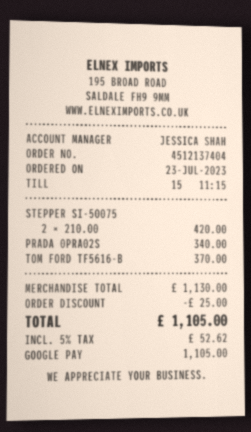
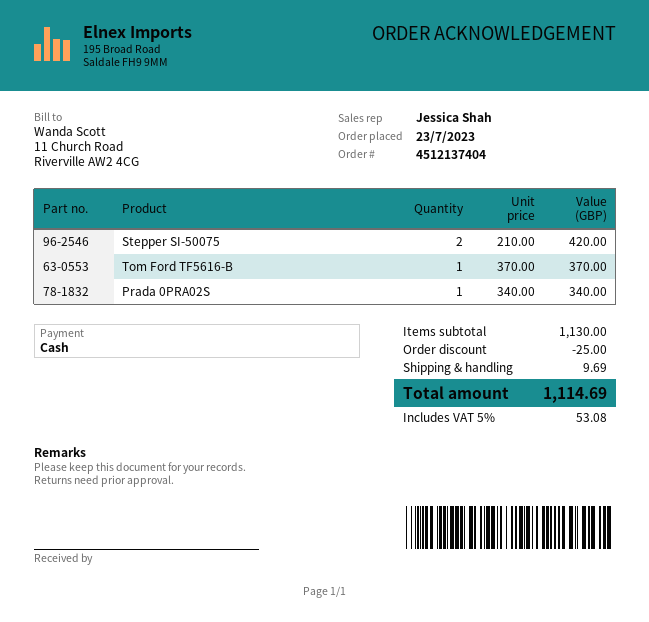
payment method: Google Pay -> cash
shipping: none -> 9.69
tax: 5% = 52.62 -> 5% = 53.08
total: 1105.00 -> 1114.69

